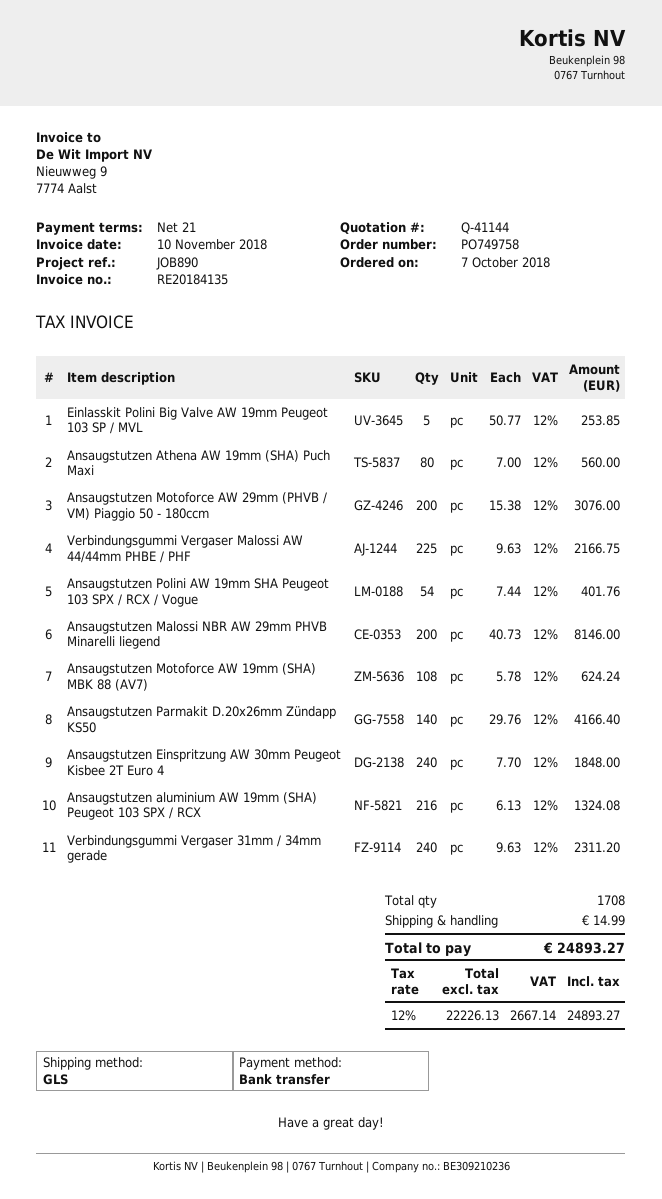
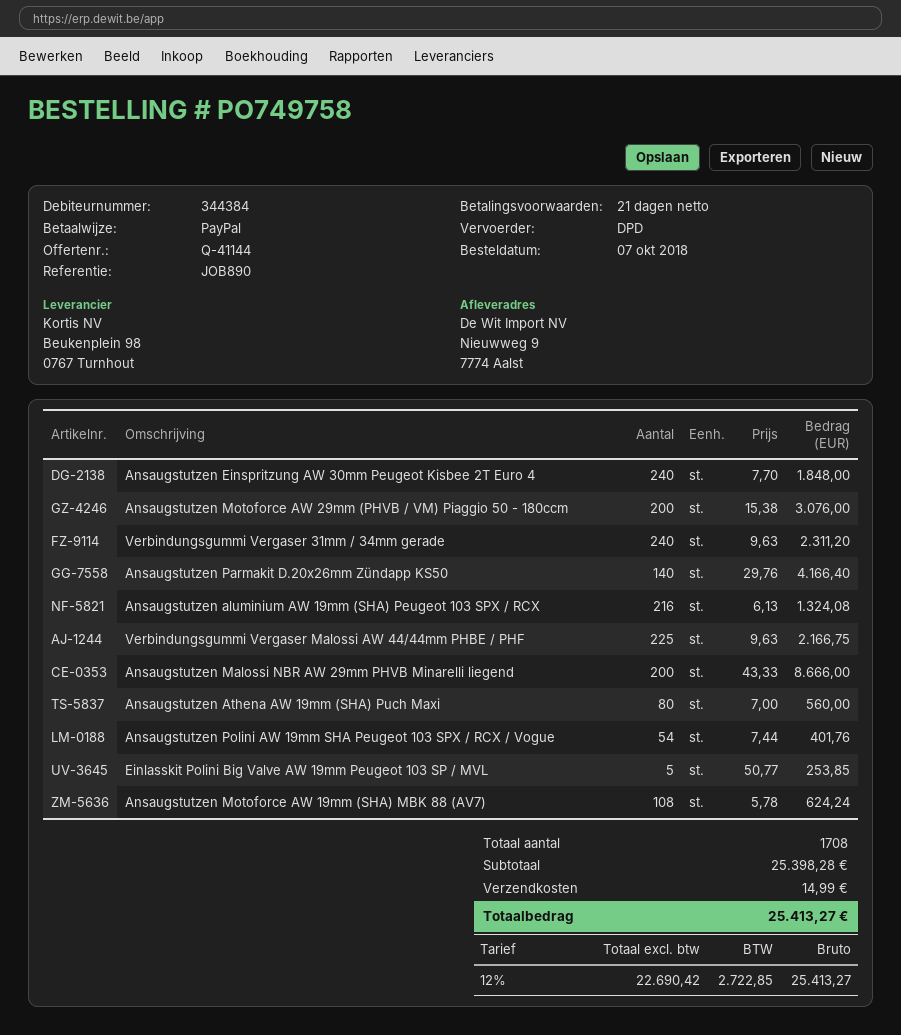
payment method: bank transfer -> PayPal
shipping method: GLS -> DPD
Ansaugstutzen Malossi NBR AW 29mm PHVB Minarelli liegend: 200 x 40.73 = 8146.00 -> 200 x 43.33 = 8666.00
net: 22226.13 -> 22690.42
tax: 12% = 2667.14 -> 12% = 2722.85
total: 24893.27 -> 25413.27

